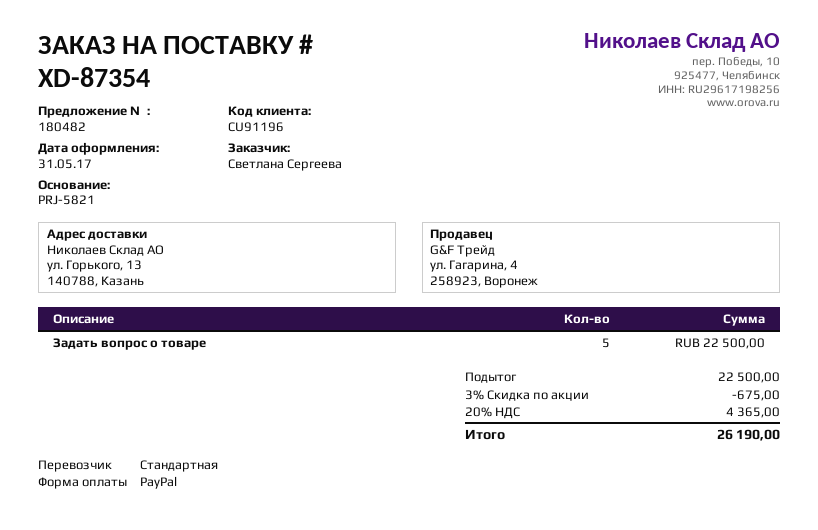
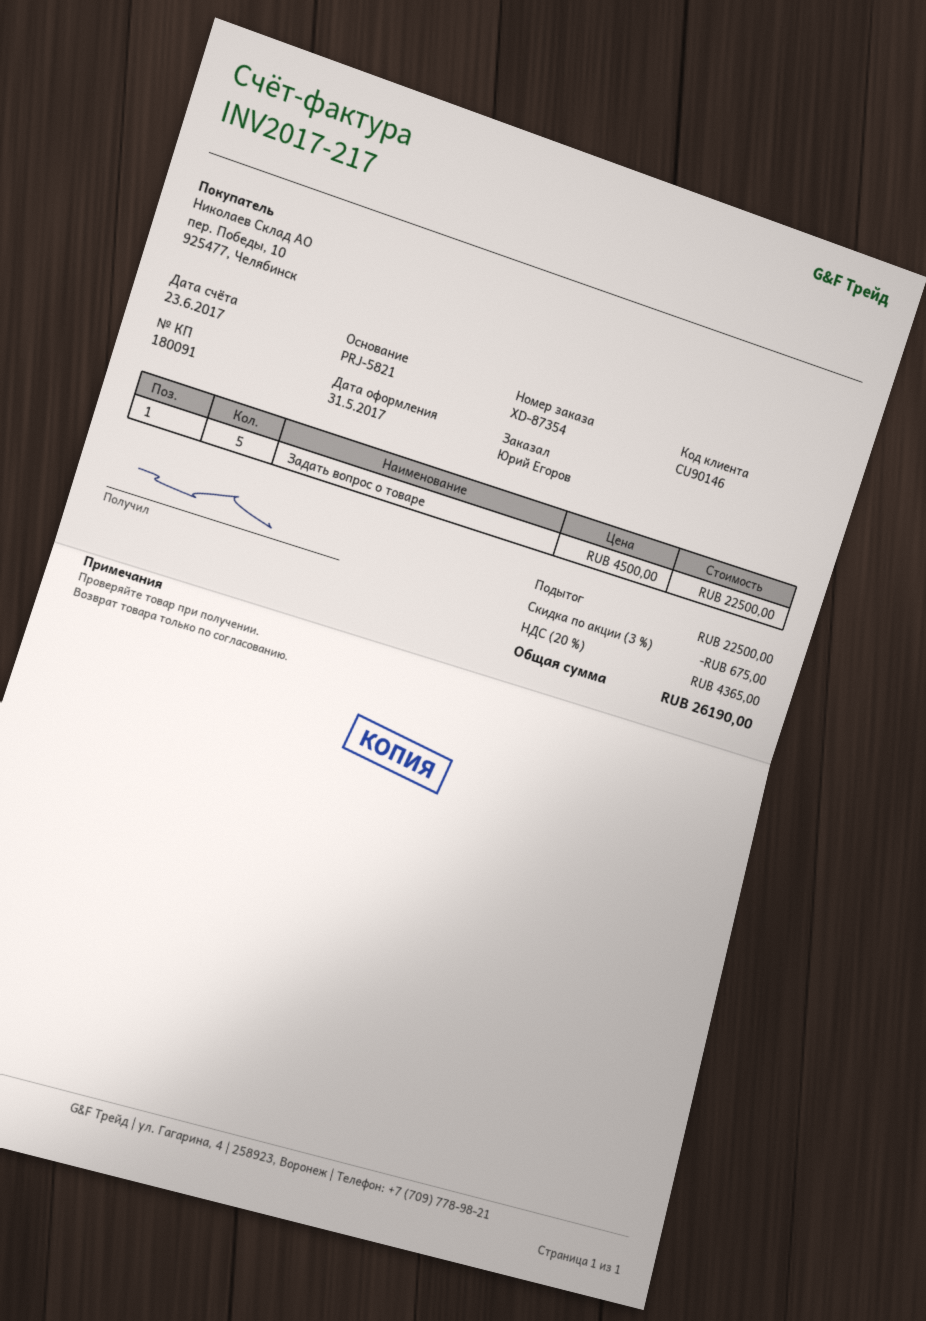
quote number: 180482 -> 180091
customer number: CU91196 -> CU90146
ordered by: Светлана Сергеева -> Юрий Егоров

